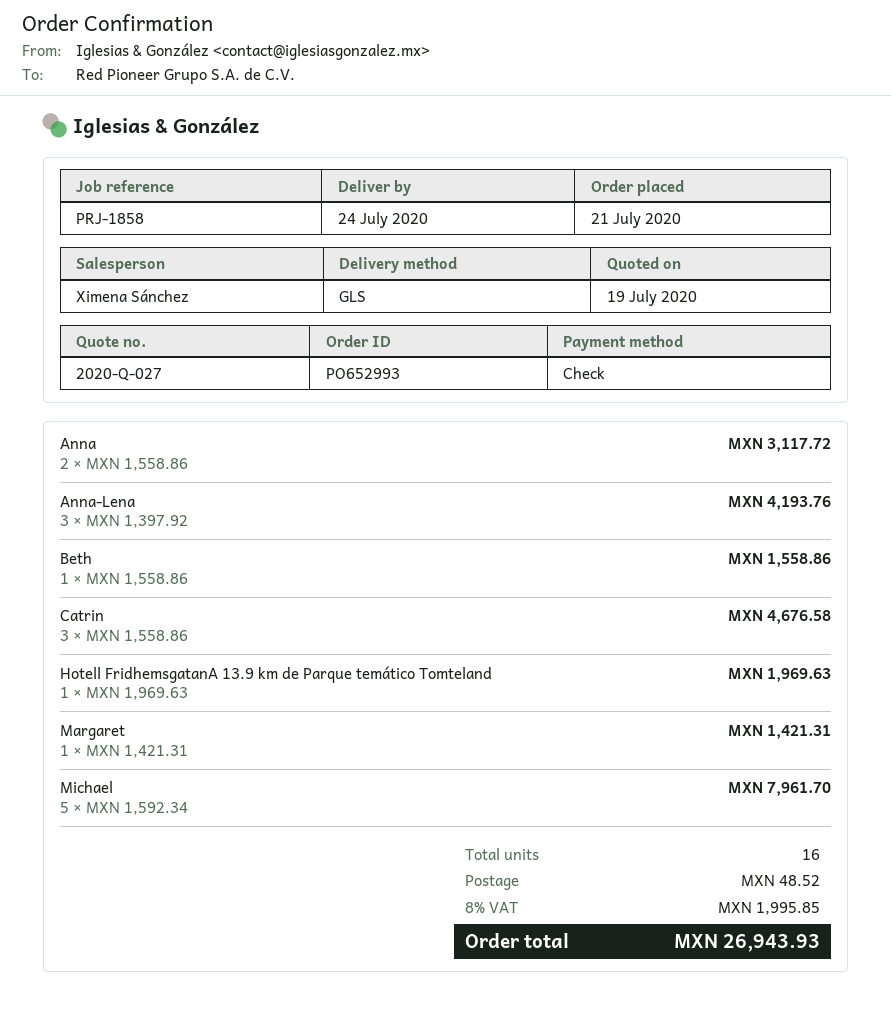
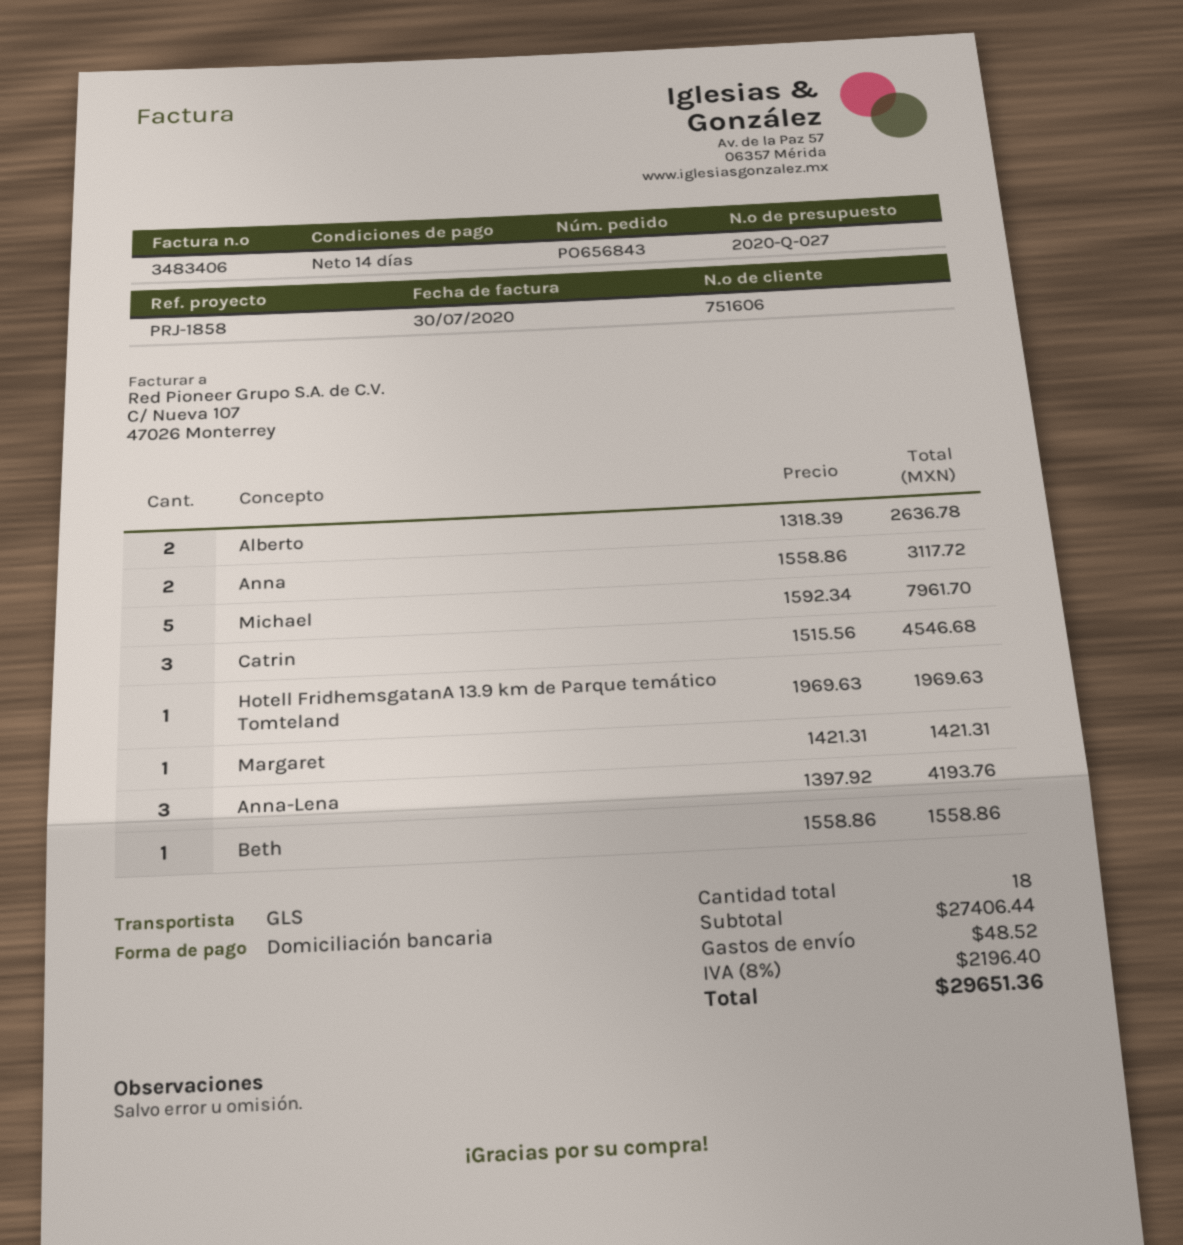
order number: PO652993 -> PO656843
payment method: cheque -> direct debit
Catrin: 3 x 1558.86 = 4676.58 -> 3 x 1515.56 = 4546.68
Alberto: none -> 2 x 1318.39 = 2636.78
total quantity: 16 -> 18
tax: 8% = 1995.85 -> 8% = 2196.40
total: 26943.93 -> 29651.36

